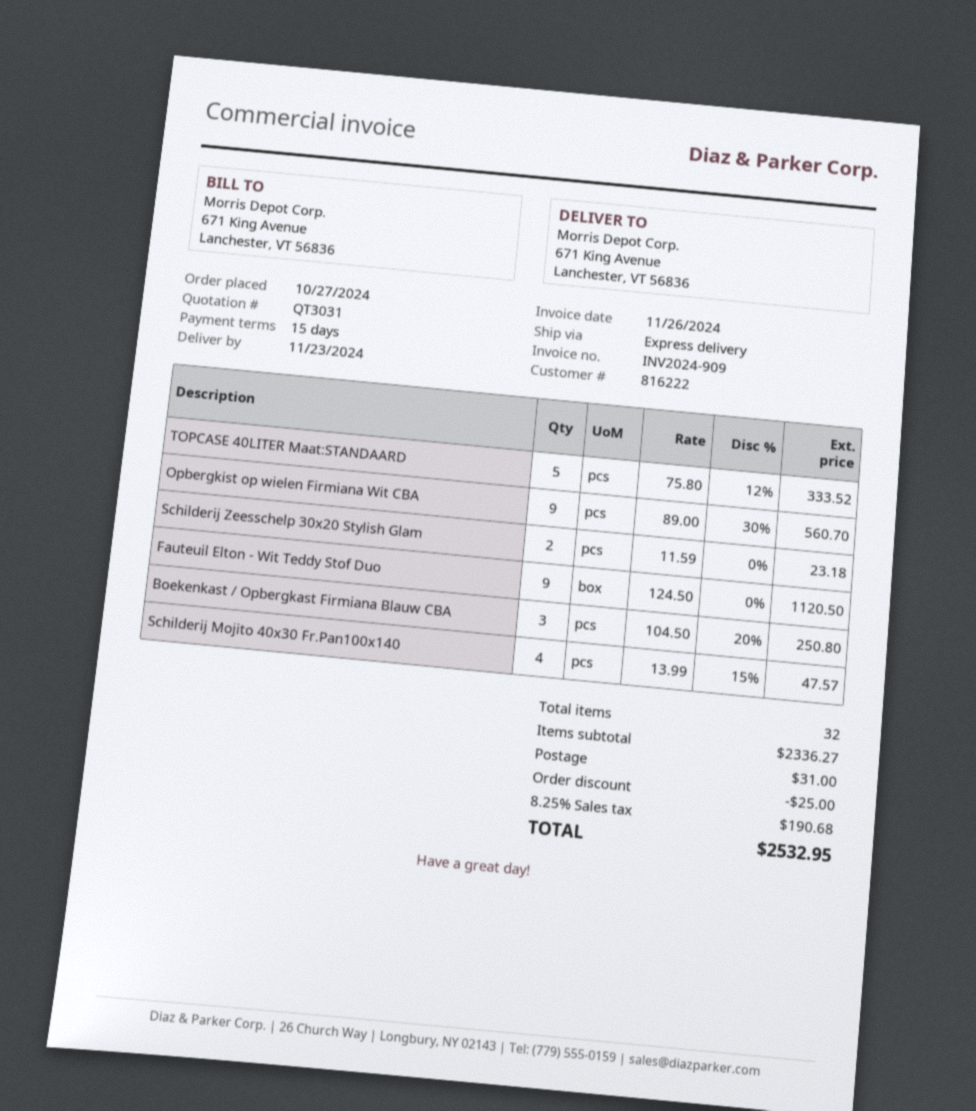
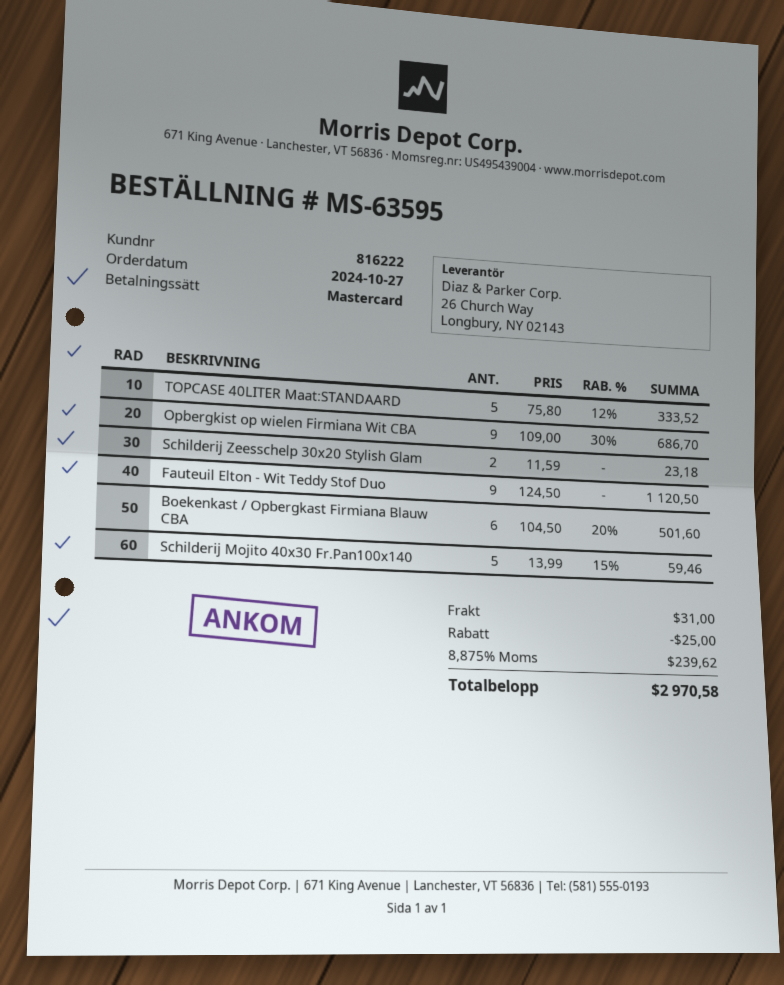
Opbergkist op wielen Firmiana Wit CBA: 9 x 89.00 - 30% = 560.70 -> 9 x 109.00 - 30% = 686.70
Boekenkast / Opbergkast Firmiana Blauw CBA: 3 x 104.50 - 20% = 250.80 -> 6 x 104.50 - 20% = 501.60
Schilderij Mojito 40x30 Fr.Pan100x140: 4 x 13.99 - 15% = 47.57 -> 5 x 13.99 - 15% = 59.46
tax: 8.25% = 190.68 -> 8.875% = 239.62
total: 2532.95 -> 2970.58

